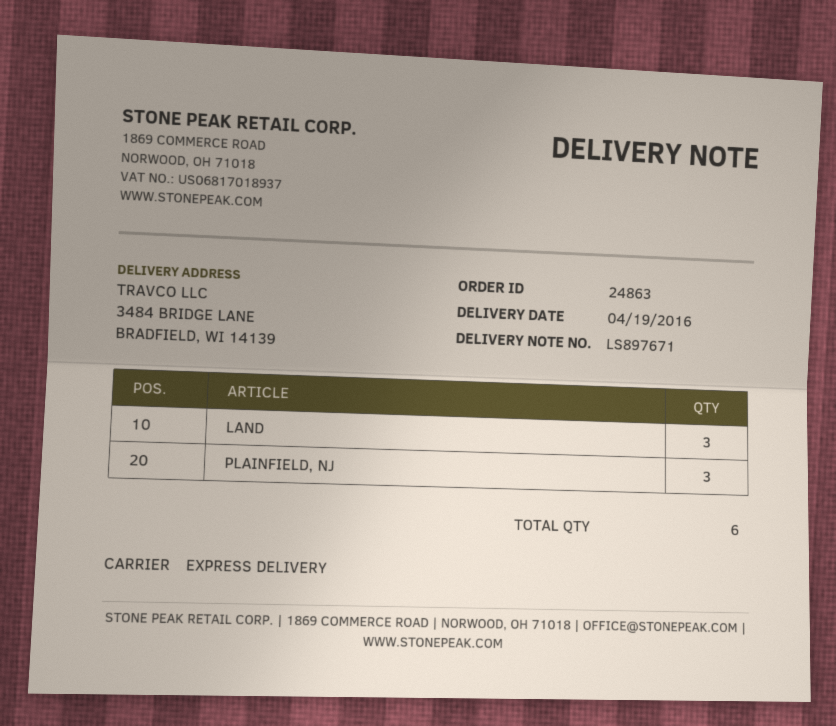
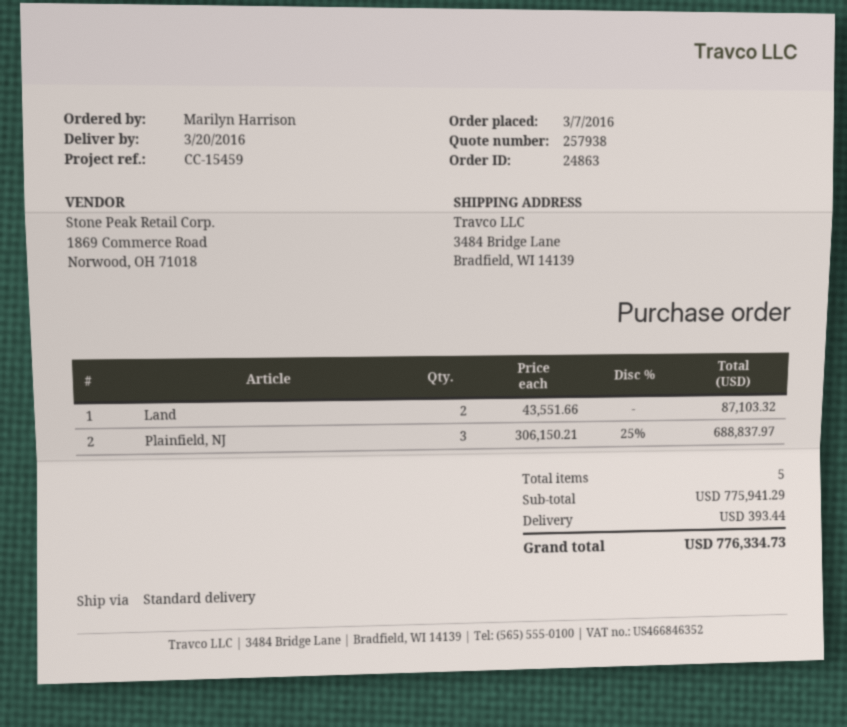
delivery date: 2016-04-19 -> 2016-03-20
shipping method: express -> standard
LAND: 3 -> 2
total quantity: 6 -> 5

